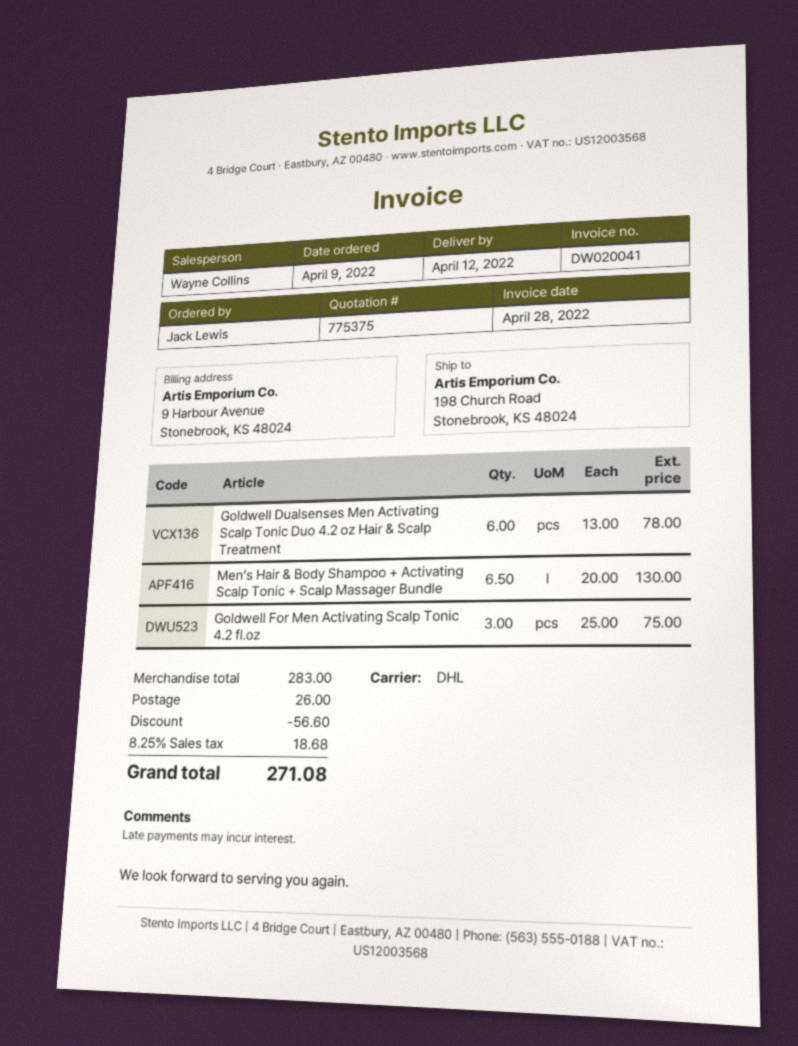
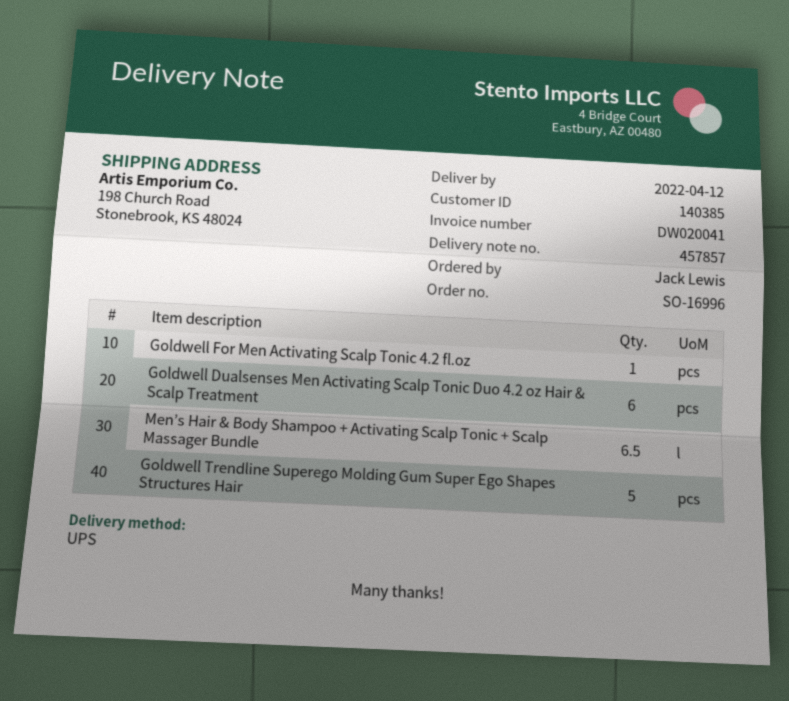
shipping method: DHL -> UPS
Goldwell For Men Activating Scalp Tonic 4.2 fl.oz: 3 -> 1
Goldwell Trendline Superego Molding Gum Super Ego Shapes Structures Hair: none -> 5

